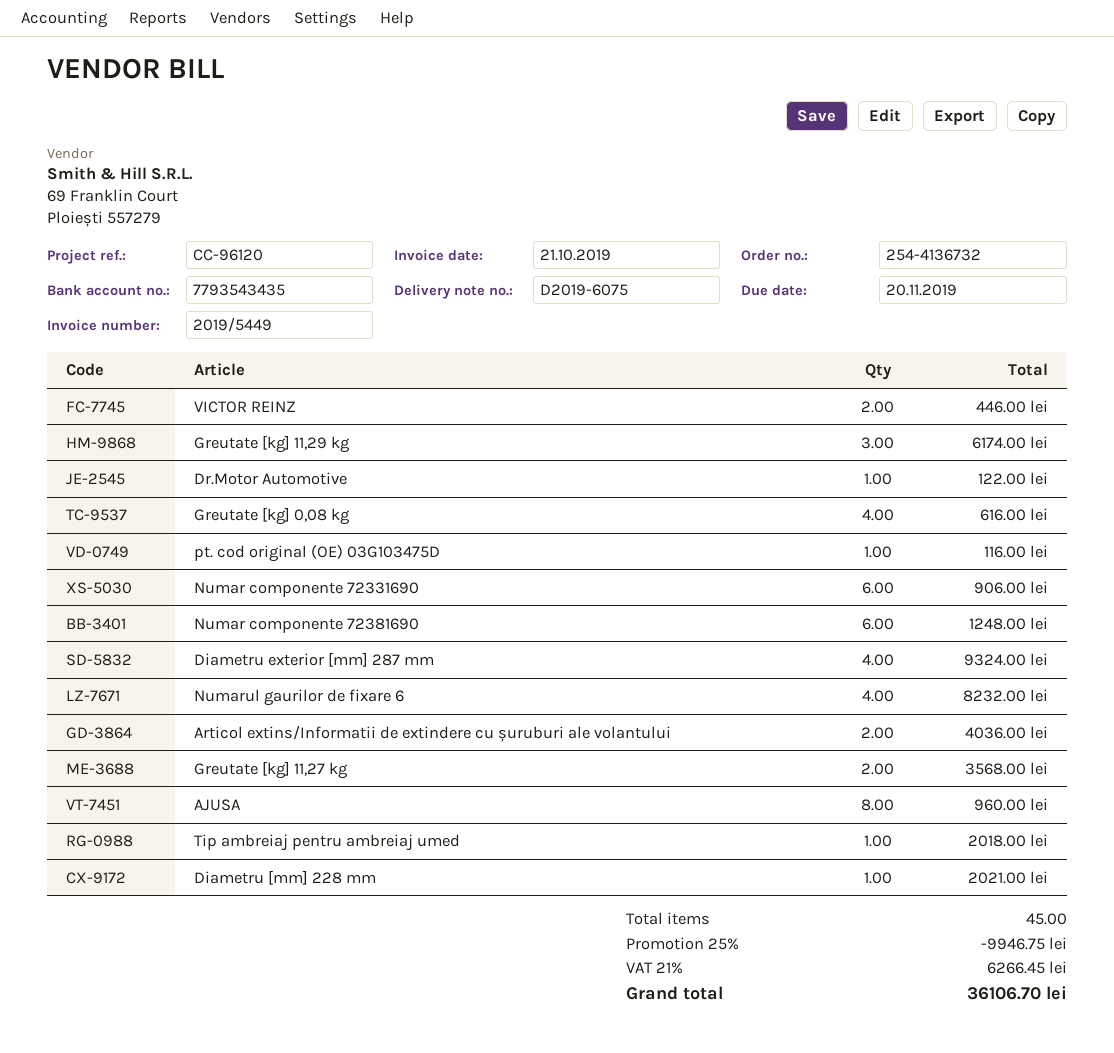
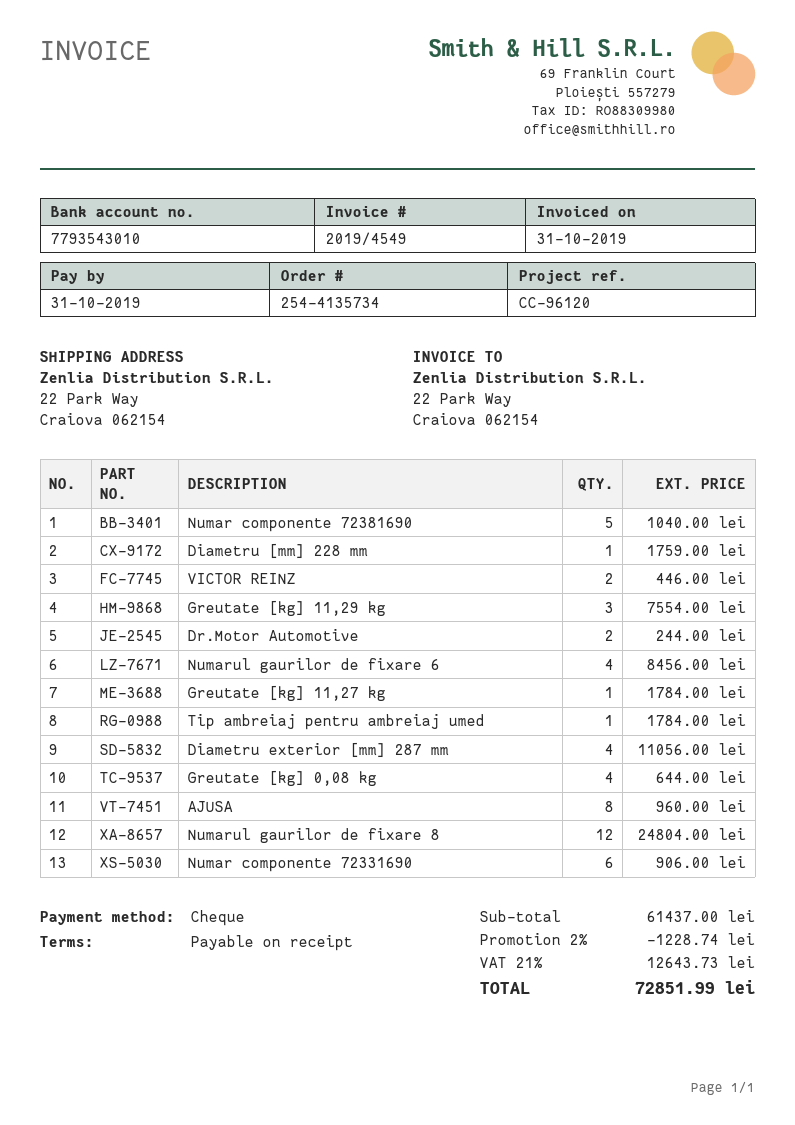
order number: 254-4136732 -> 254-4135734
invoice number: 2019/5449 -> 2019/4549
invoice date: 2019-10-21 -> 2019-10-31
due date: 2019-11-20 -> 2019-10-31
bank account: 7793543435 -> 7793543010
Greutate [kg] 11,29 kg: 3 for 6174.00 -> 3 for 7554.00
Dr.Motor Automotive: 1 for 122.00 -> 2 for 244.00
Greutate [kg] 0,08 kg: 4 for 616.00 -> 4 for 644.00
pt. cod original (OE) 03G103475D: 1 for 116.00 -> none
Numar componente 72381690: 6 for 1248.00 -> 5 for 1040.00
Diametru exterior [mm] 287 mm: 4 for 9324.00 -> 4 for 11056.00
Numarul gaurilor de fixare 6: 4 for 8232.00 -> 4 for 8456.00
Articol extins/Informatii de extindere cu șuruburi ale volantului: 2 for 4036.00 -> none
Greutate [kg] 11,27 kg: 2 for 3568.00 -> 1 for 1784.00
Tip ambreiaj pentru ambreiaj umed: 1 for 2018.00 -> 1 for 1784.00
Diametru [mm] 228 mm: 1 for 2021.00 -> 1 for 1759.00
Numarul gaurilor de fixare 8: none -> 12 for 24804.00
discount: 25% = 9946.75 -> 2% = 1228.74
tax: 21% = 6266.45 -> 21% = 12643.73
total: 36106.70 -> 72851.99

